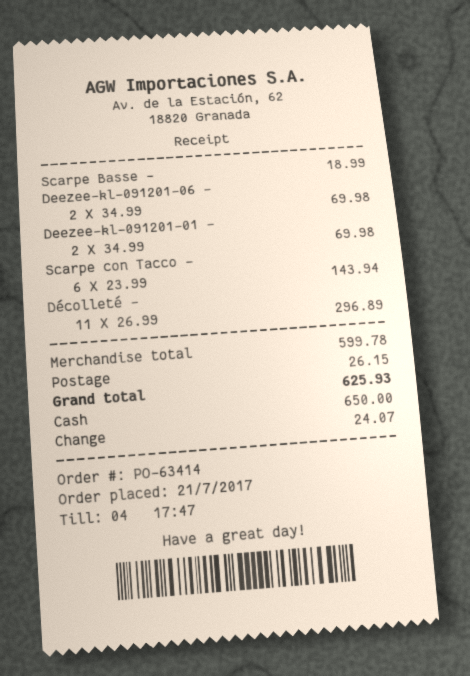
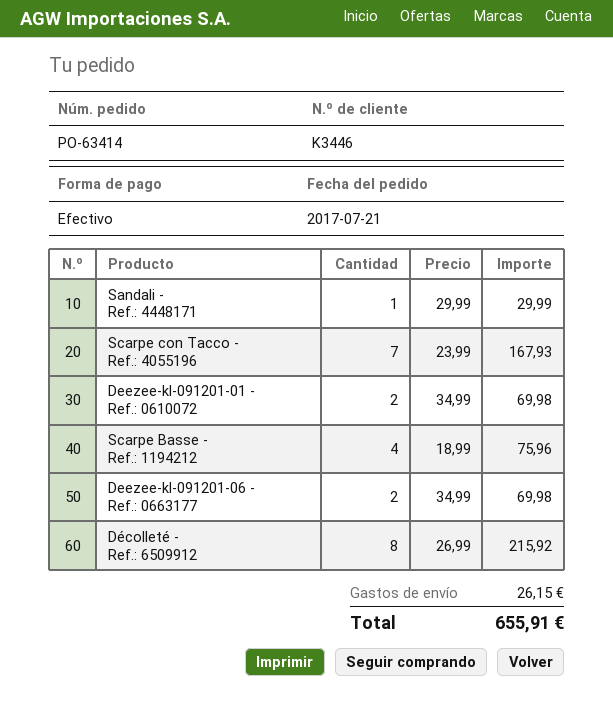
Scarpe Basse -: 1 x 18.99 = 18.99 -> 4 x 18.99 = 75.96
Scarpe con Tacco -: 6 x 23.99 = 143.94 -> 7 x 23.99 = 167.93
Décolleté -: 11 x 26.99 = 296.89 -> 8 x 26.99 = 215.92
Sandali -: none -> 1 x 29.99 = 29.99
total: 625.93 -> 655.91

